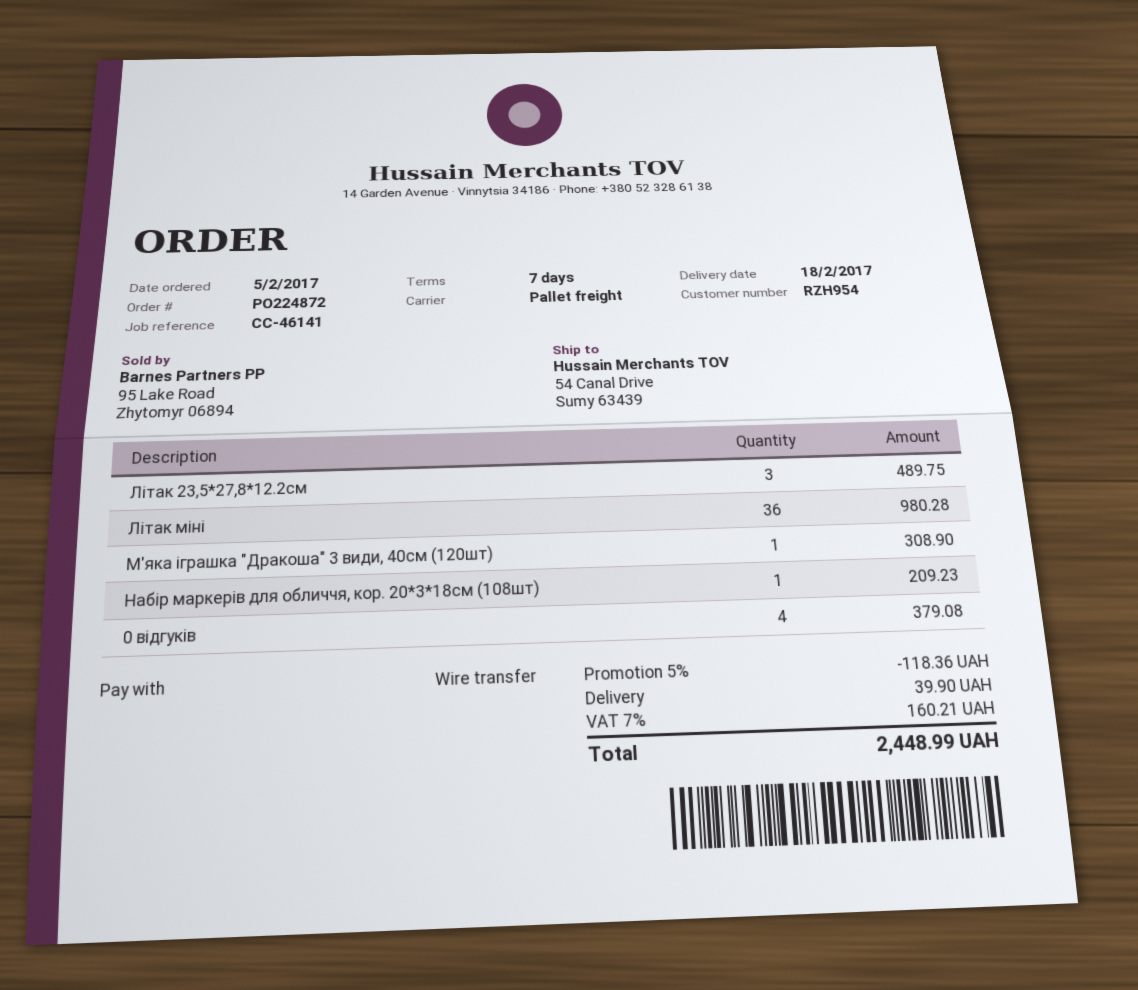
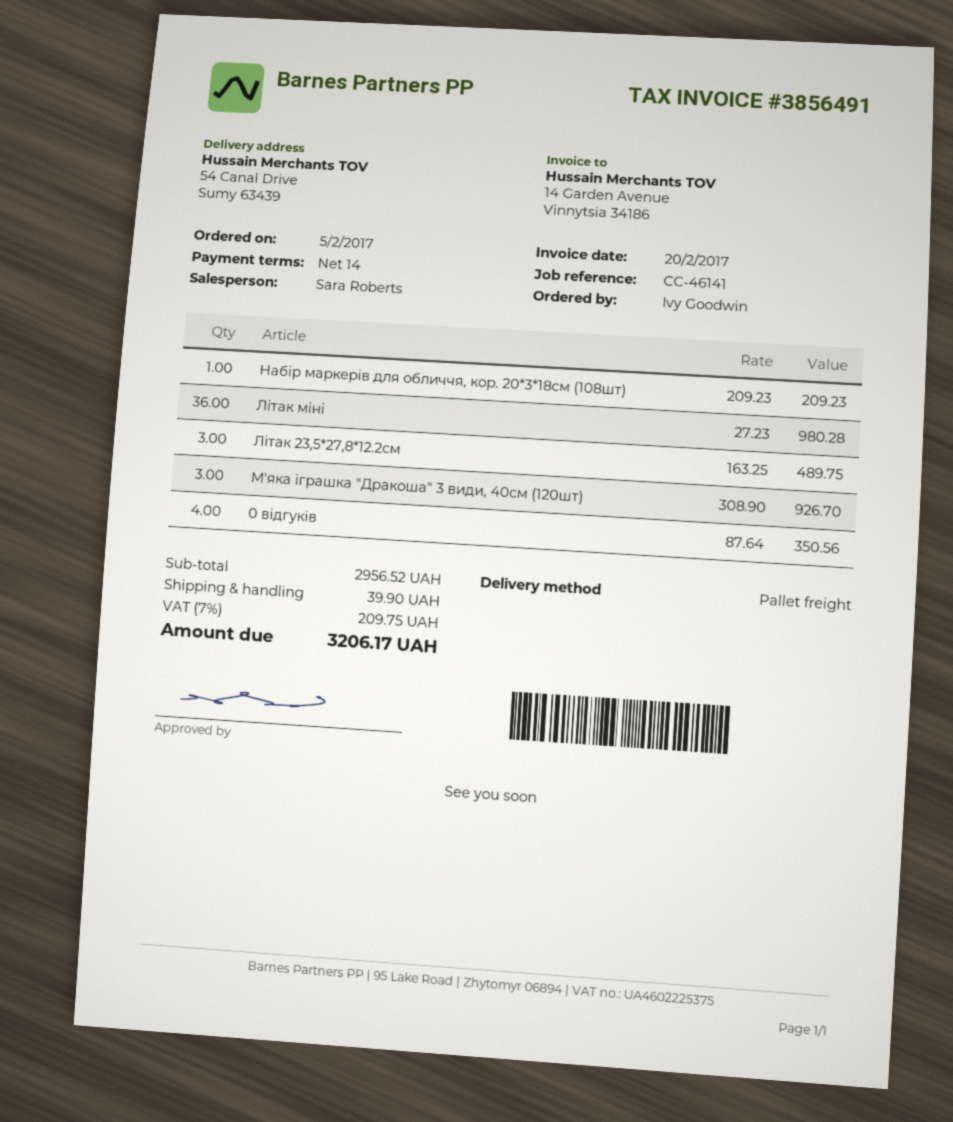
payment terms: 7 days -> 14 days
М'яка іграшка "Дракоша" 3 види, 40см (120шт): 1 for 308.90 -> 3 for 926.70
0 відгуків: 4 for 379.08 -> 4 for 350.56
discount: 5% = 118.36 -> none
tax: 7% = 160.21 -> 7% = 209.75
total: 2448.99 -> 3206.17

